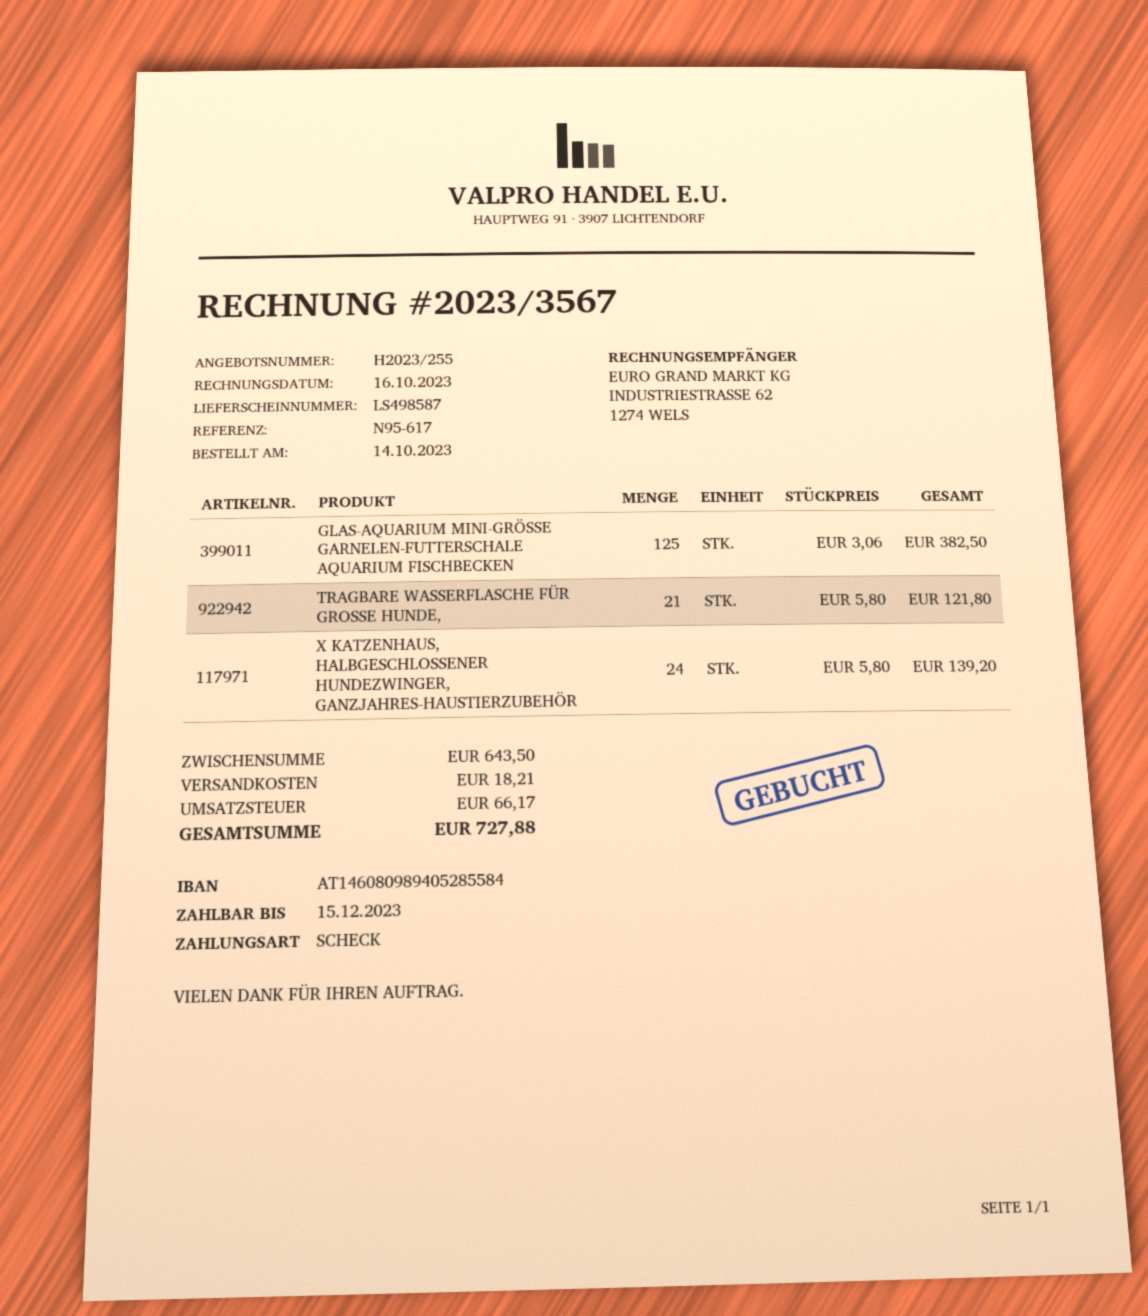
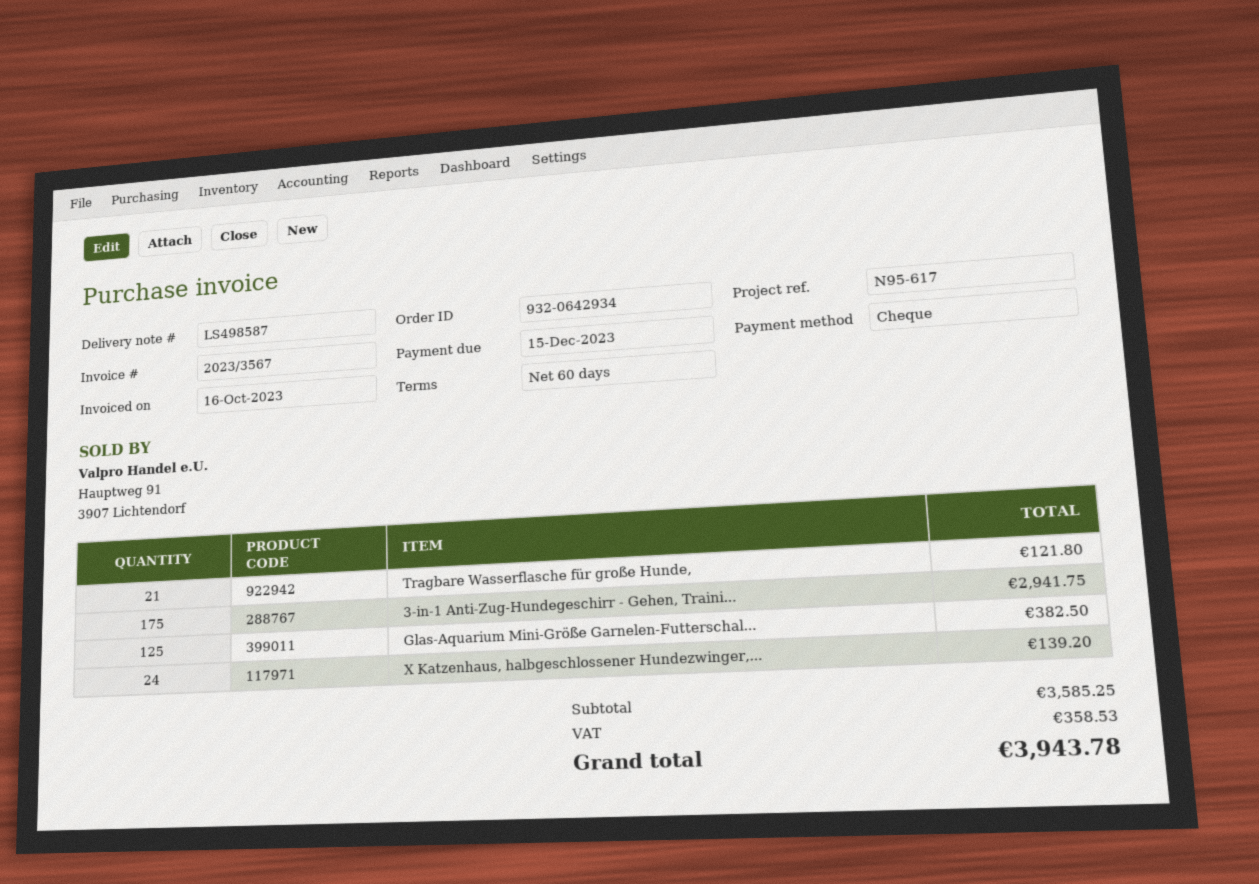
3-in-1 Anti-Zug-Hundegeschirr - Gehen, Traini...: none -> 175 for 2941.75
subtotal: 643.50 -> 3585.25
shipping: 18.21 -> none
tax: 66.17 -> 358.53
total: 727.88 -> 3943.78

